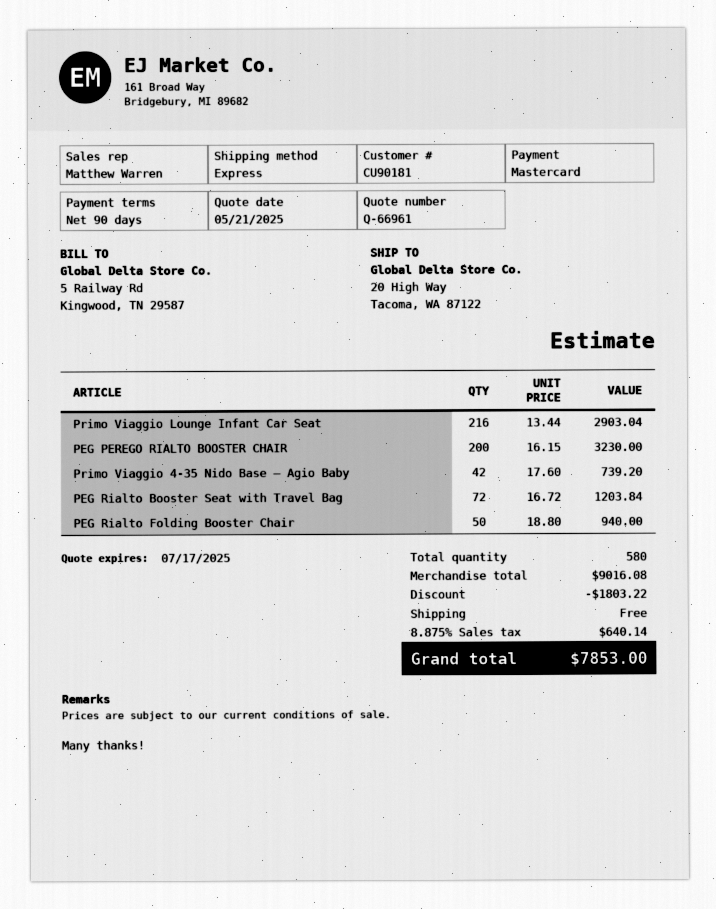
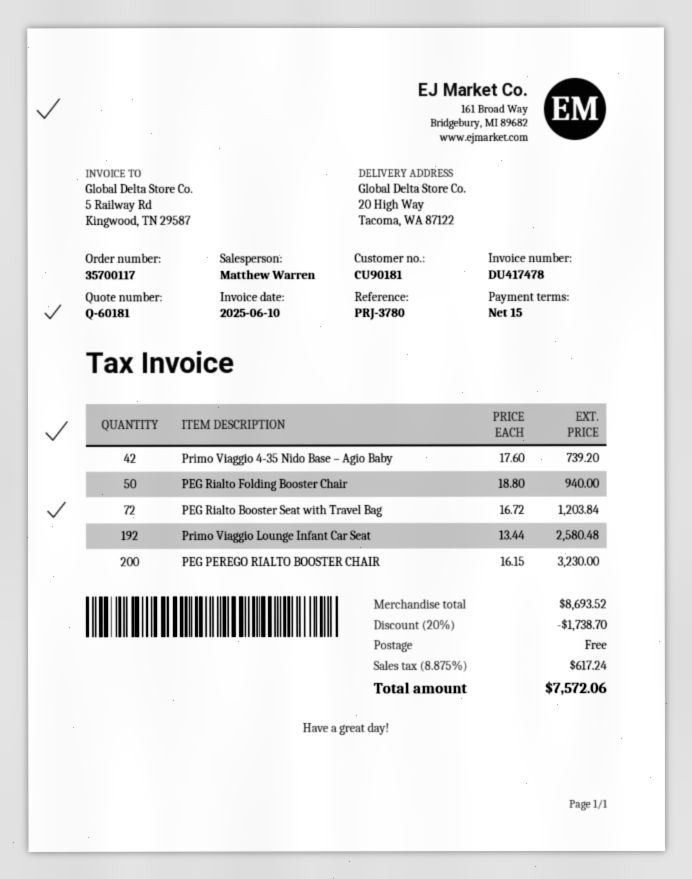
quote number: Q-66961 -> Q-60181
payment terms: 90 days -> 15 days
Primo Viaggio Lounge Infant Car Seat: 216 x 13.44 = 2903.04 -> 192 x 13.44 = 2580.48
subtotal: 9016.08 -> 8693.52
discount: 1803.22 -> 1738.70
tax: 8.875% = 640.14 -> 8.875% = 617.24
total: 7853.00 -> 7572.06

